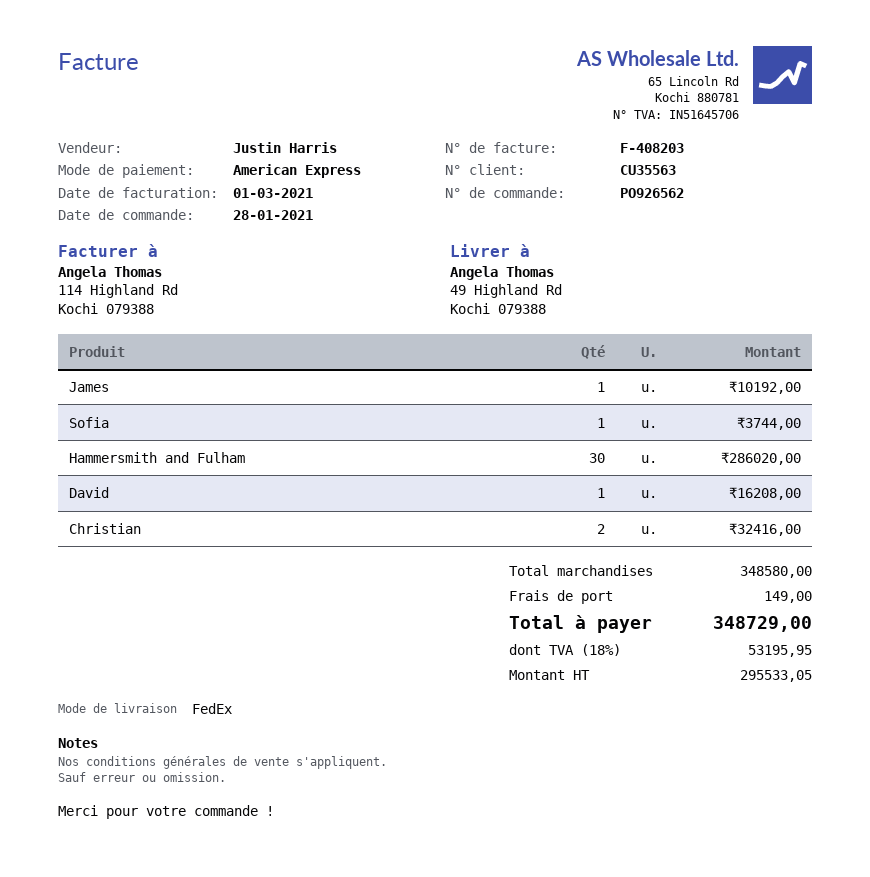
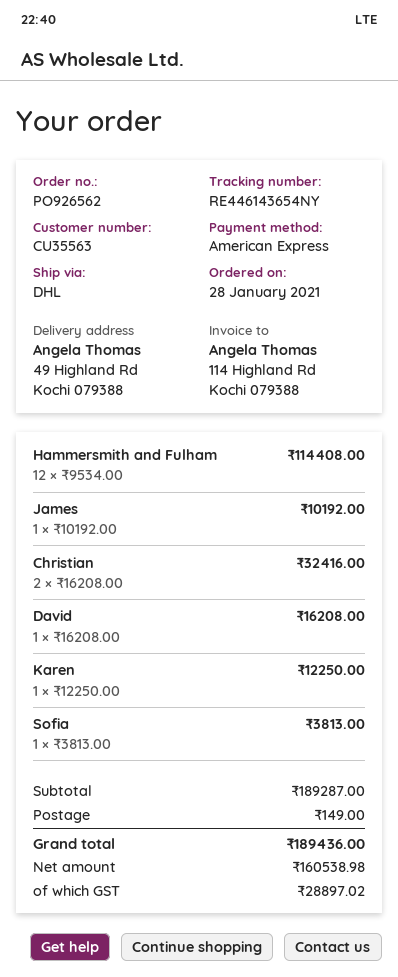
shipping method: FedEx -> DHL
Sofia: 1 for 3744.00 -> 1 for 3813.00
Hammersmith and Fulham: 30 for 286020.00 -> 12 for 114408.00
Karen: none -> 1 for 12250.00
subtotal: 348580.00 -> 189287.00
net: 295533.05 -> 160538.98
tax: 53195.95 -> 28897.02
total: 348729.00 -> 189436.00

